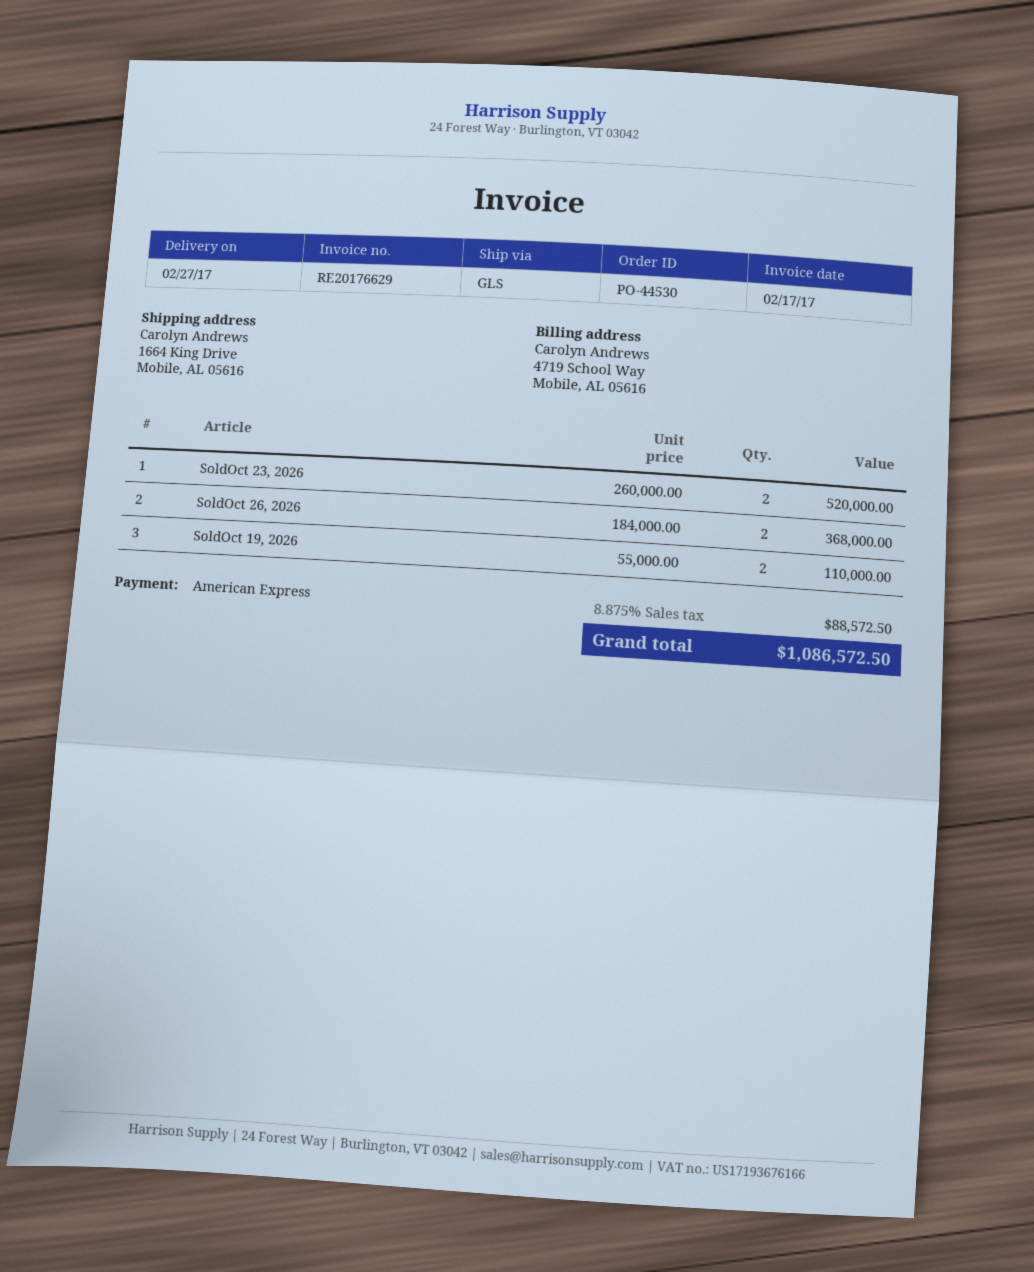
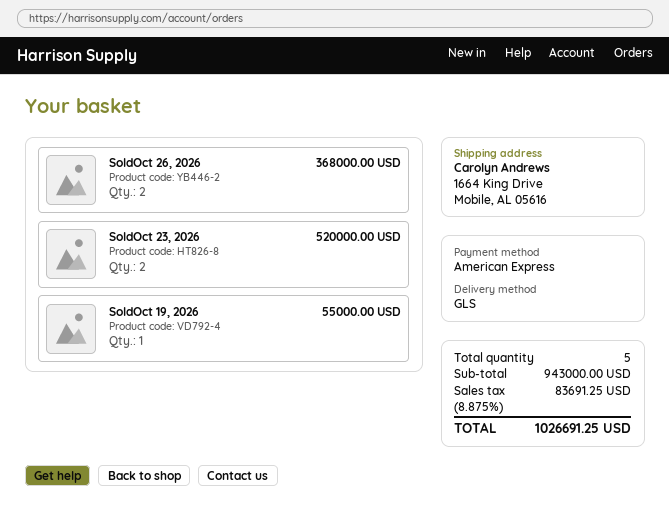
SoldOct 19, 2026: 2 for 110000.00 -> 1 for 55000.00
tax: 8.875% = 88572.50 -> 8.875% = 83691.25
total: 1086572.50 -> 1026691.25

